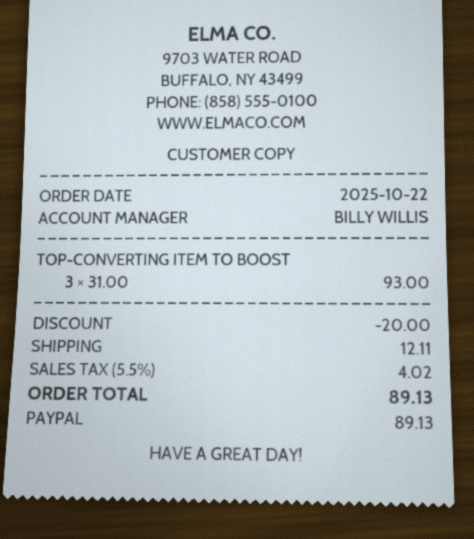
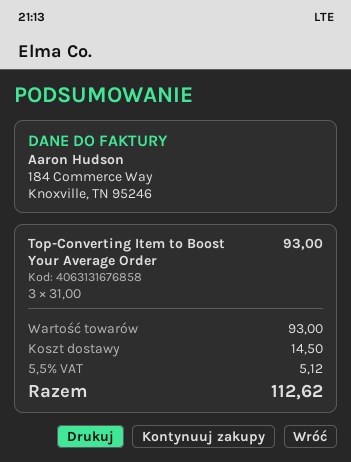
discount: 20.00 -> none
shipping: 12.11 -> 14.50
tax: 5.5% = 4.02 -> 5.5% = 5.12
total: 89.13 -> 112.62

